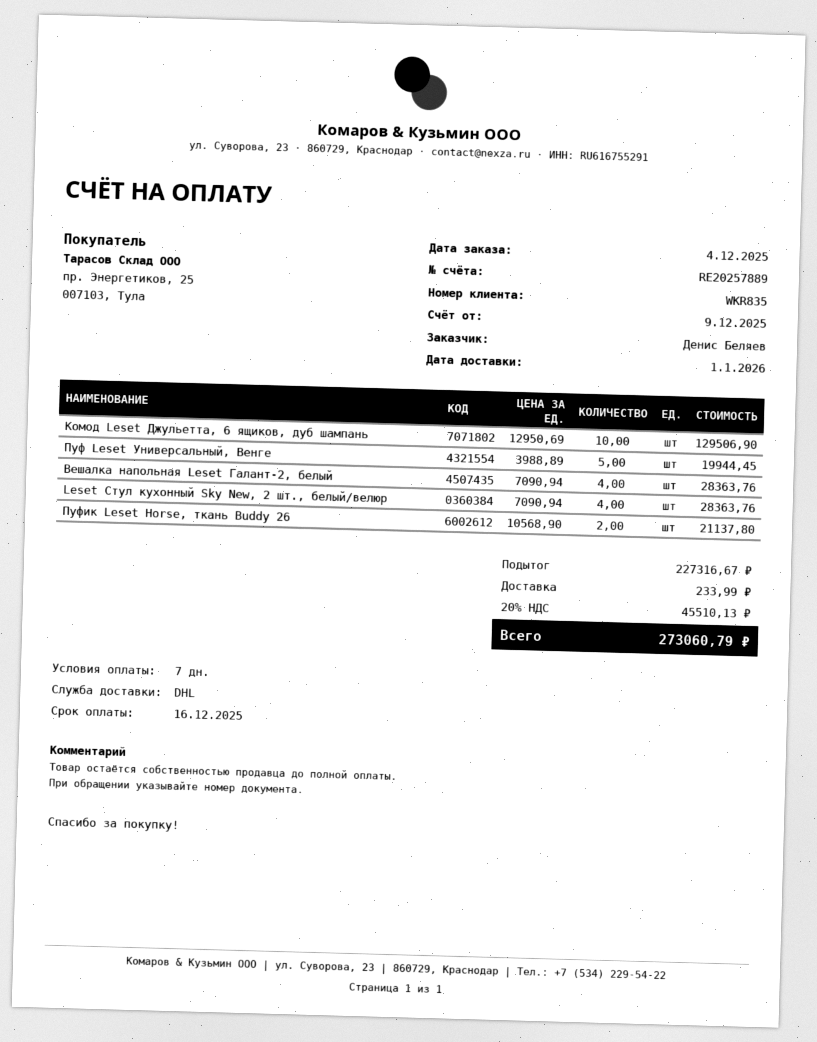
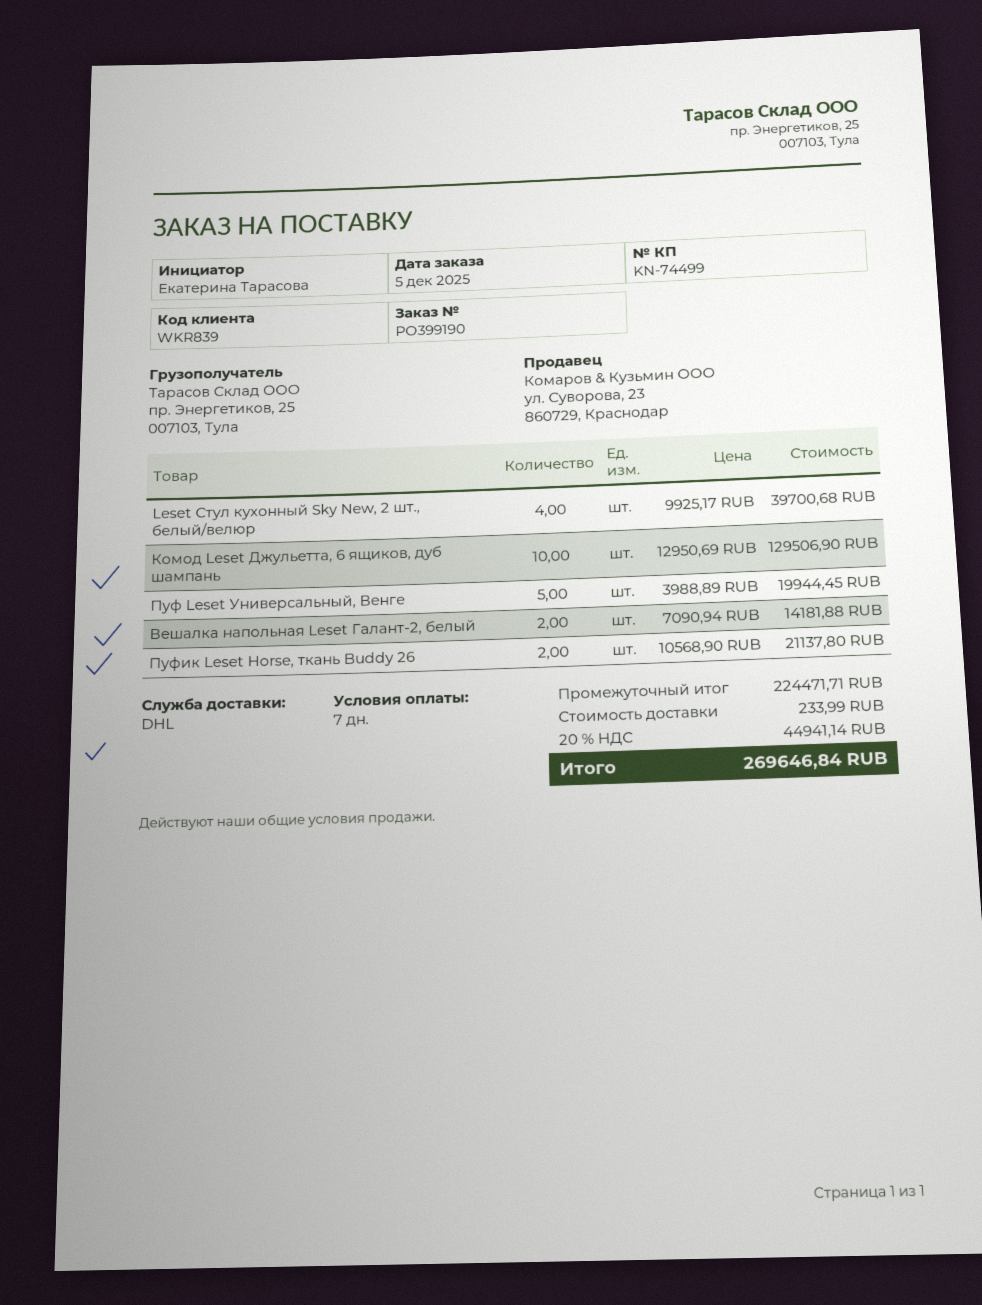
order date: 2025-12-04 -> 2025-12-05
customer number: WKR835 -> WKR839
ordered by: Денис Беляев -> Екатерина Тарасова
Вешалка напольная Leset Галант-2, белый: 4 x 7090.94 = 28363.76 -> 2 x 7090.94 = 14181.88
Leset Стул кухонный Sky New, 2 шт., белый/велюр: 4 x 7090.94 = 28363.76 -> 4 x 9925.17 = 39700.68
subtotal: 227316.67 -> 224471.71
tax: 20% = 45510.13 -> 20% = 44941.14
total: 273060.79 -> 269646.84

